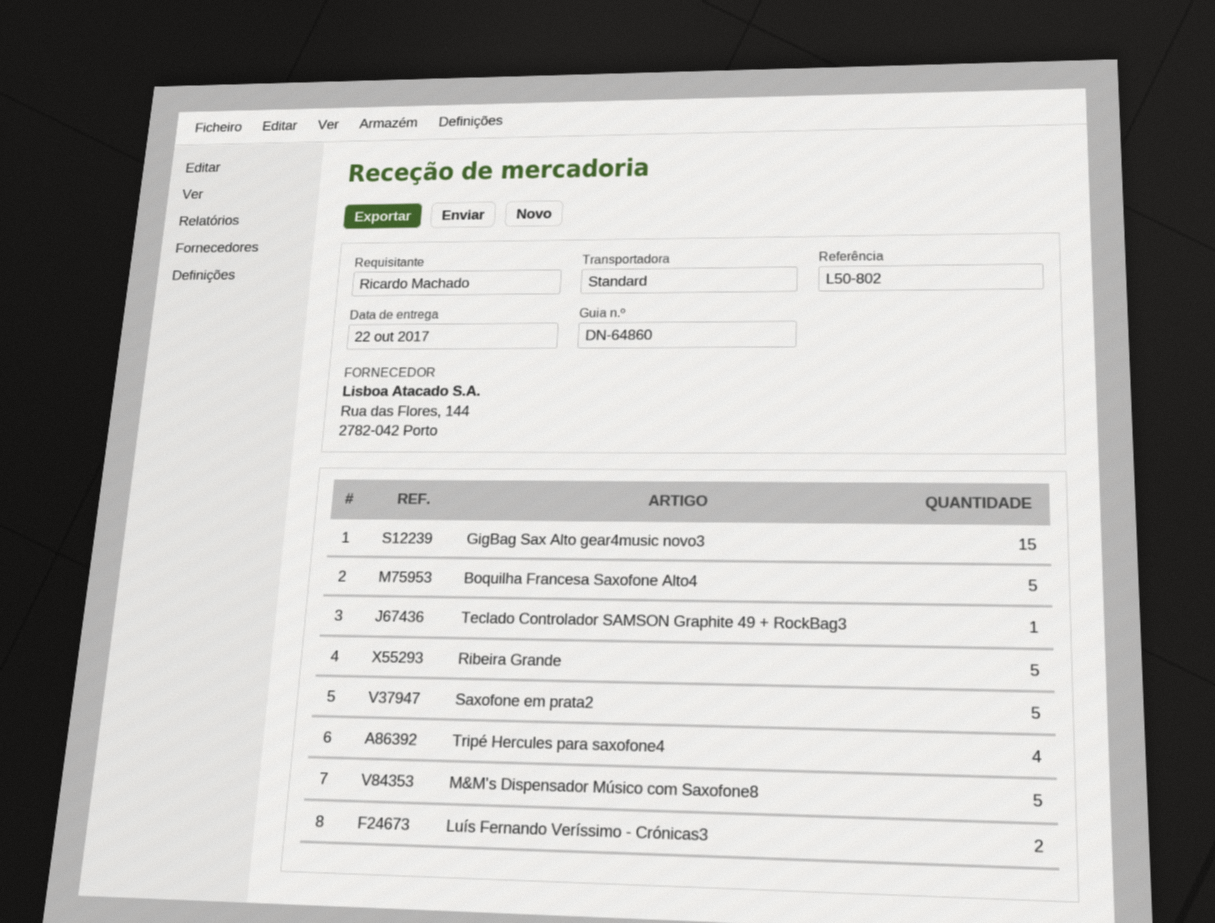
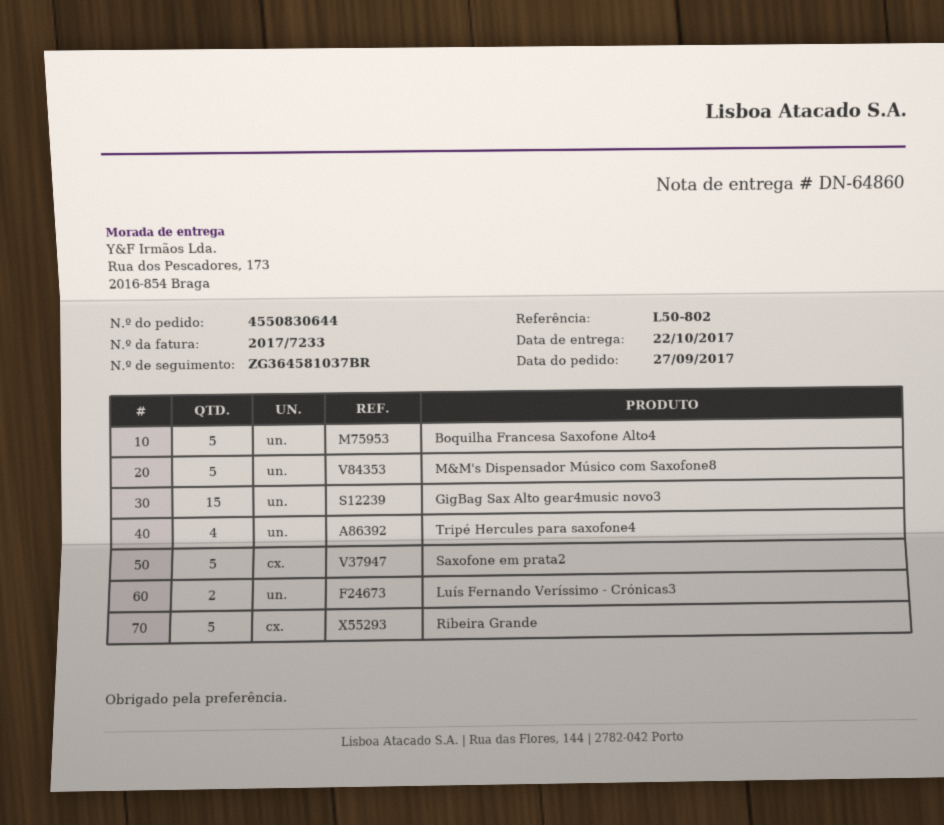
Teclado Controlador SAMSON Graphite 49 + RockBag3: 1 -> none

